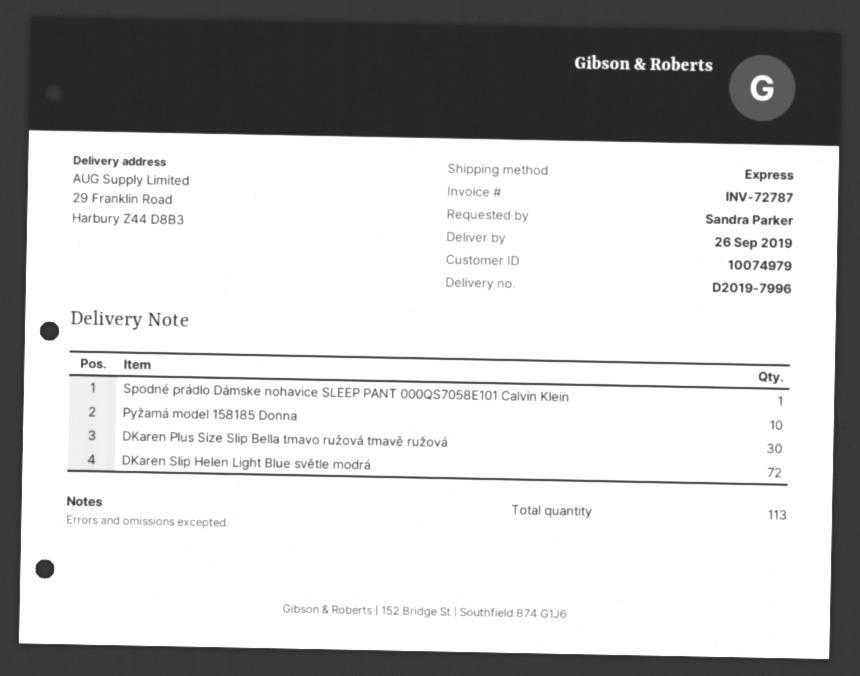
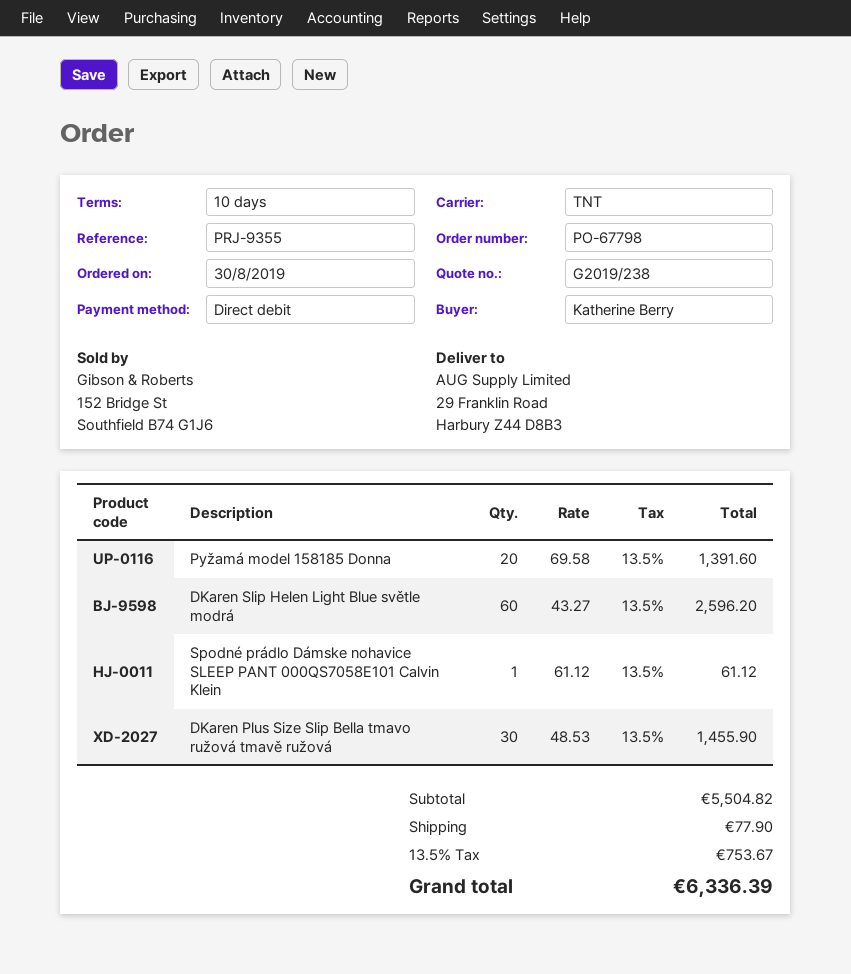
ordered by: Sandra Parker -> Katherine Berry
shipping method: express -> TNT
Pyžamá model 158185 Donna: 10 -> 20
DKaren Slip Helen Light Blue světle modrá: 72 -> 60

